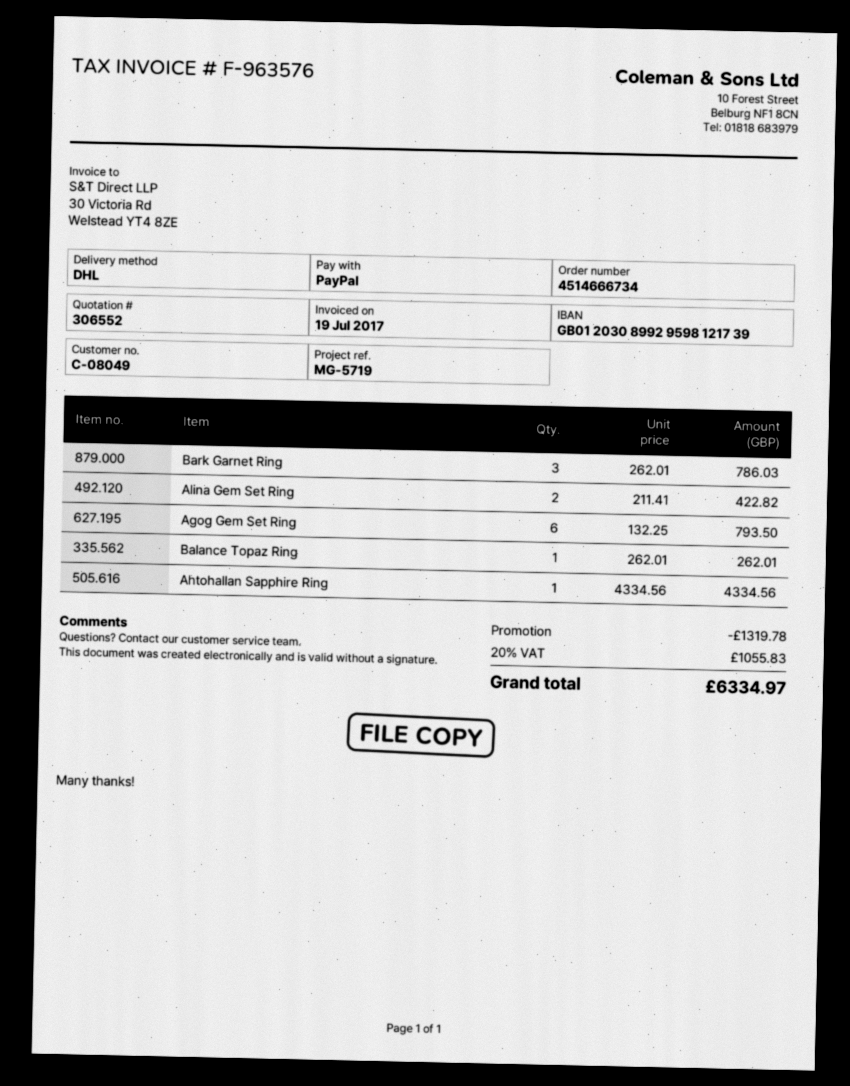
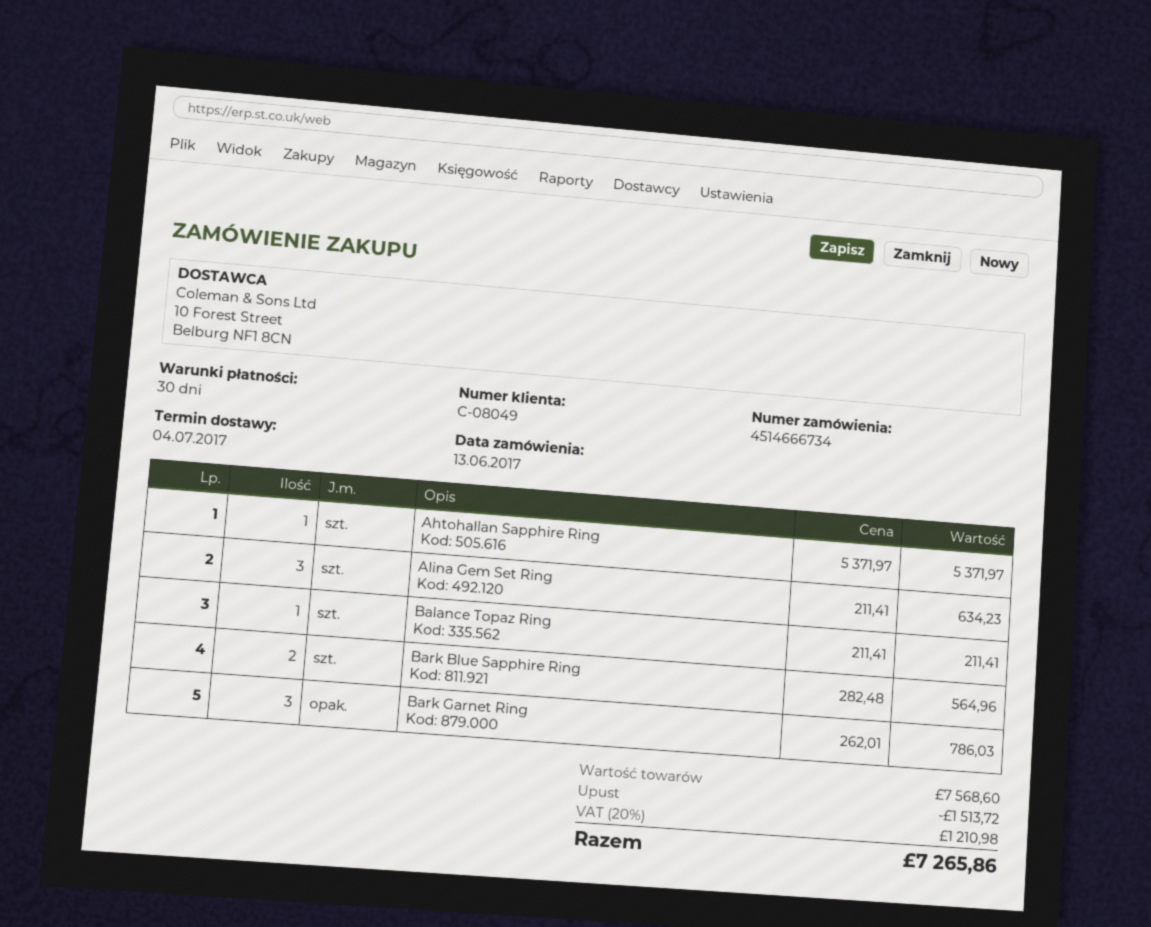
Alina Gem Set Ring: 2 x 211.41 = 422.82 -> 3 x 211.41 = 634.23
Agog Gem Set Ring: 6 x 132.25 = 793.50 -> none
Balance Topaz Ring: 1 x 262.01 = 262.01 -> 1 x 211.41 = 211.41
Ahtohallan Sapphire Ring: 1 x 4334.56 = 4334.56 -> 1 x 5371.97 = 5371.97
Bark Blue Sapphire Ring: none -> 2 x 282.48 = 564.96
discount: 1319.78 -> 1513.72
tax: 20% = 1055.83 -> 20% = 1210.98
total: 6334.97 -> 7265.86

